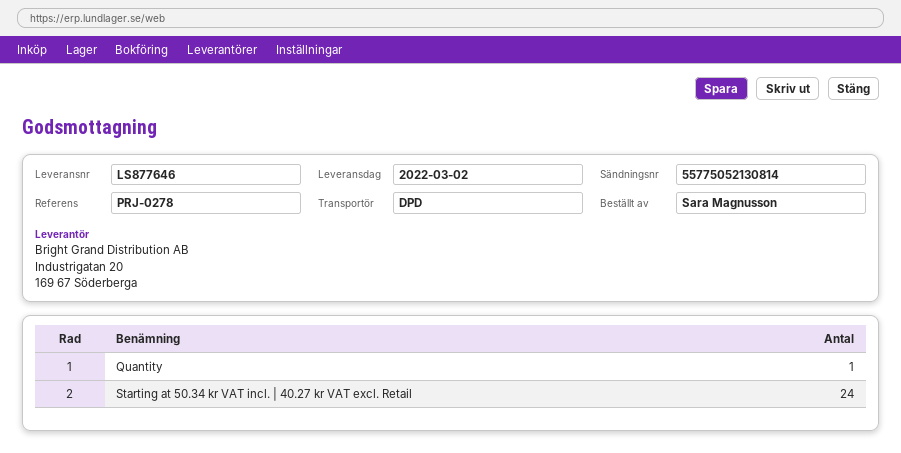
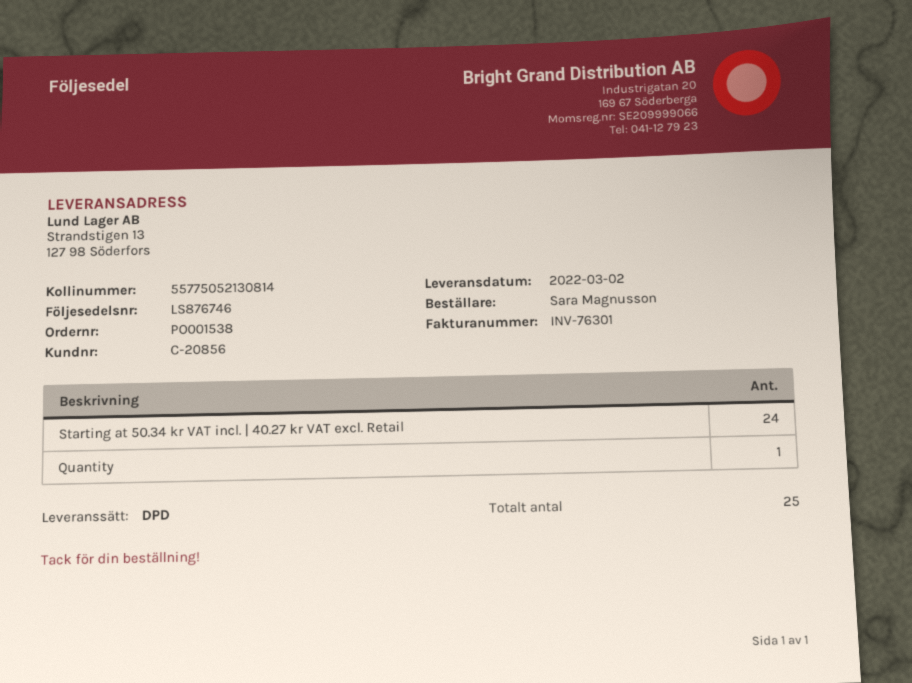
delivery note number: LS877646 -> LS876746

